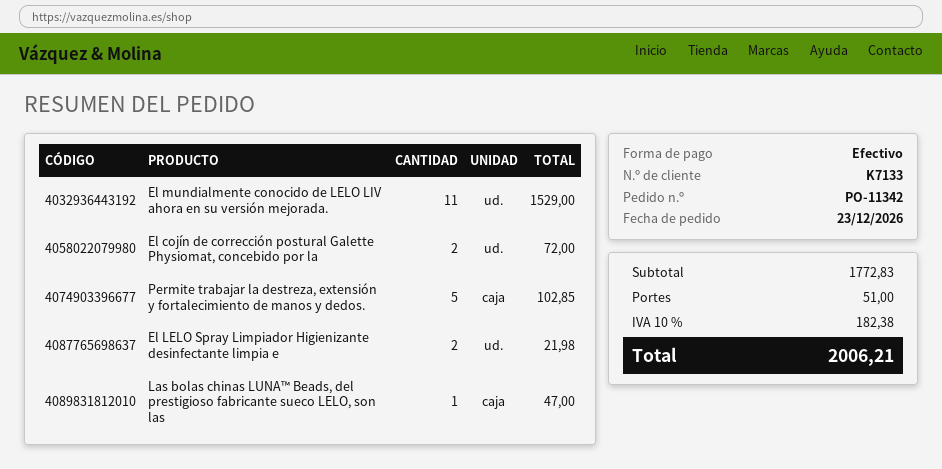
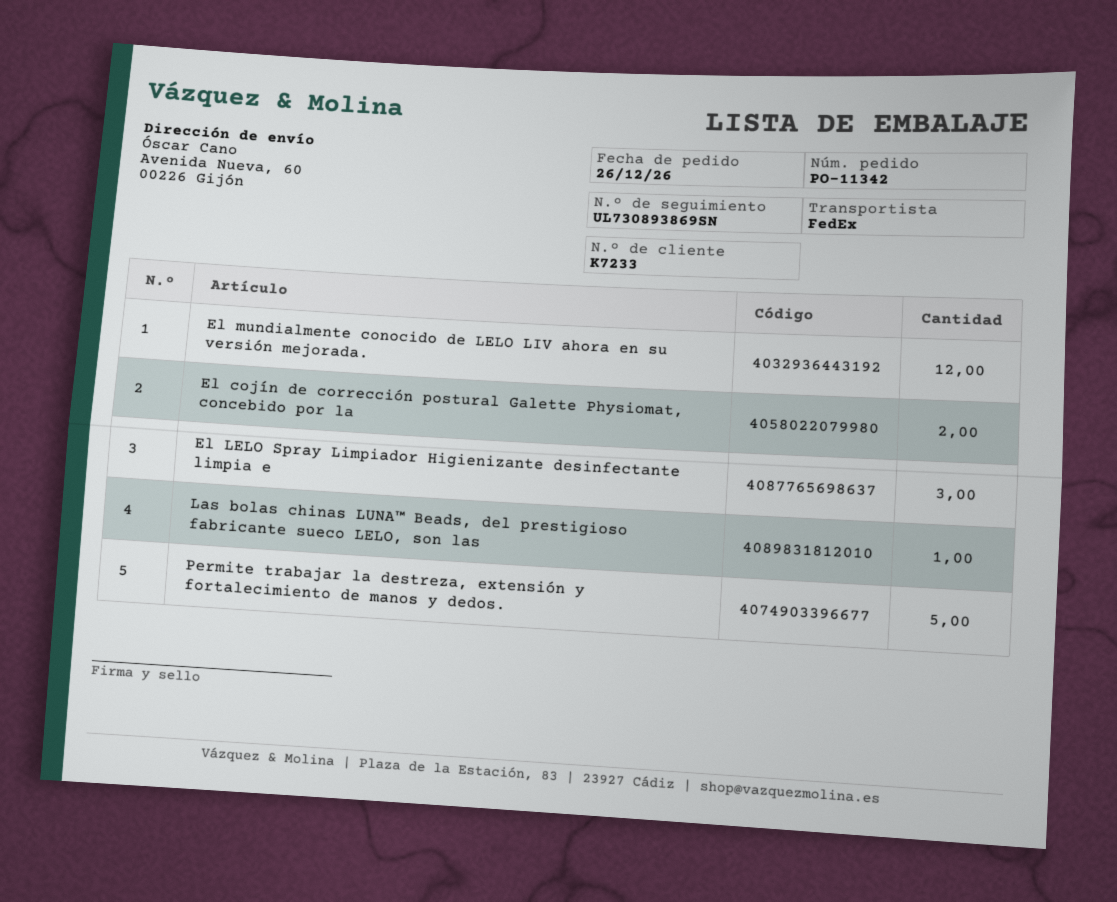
order date: 2026-12-23 -> 2026-12-26
customer number: K7133 -> K7233
El mundialmente conocido de LELO LIV ahora en su versión mejorada.: 11 -> 12
El LELO Spray Limpiador Higienizante desinfectante limpia e: 2 -> 3

